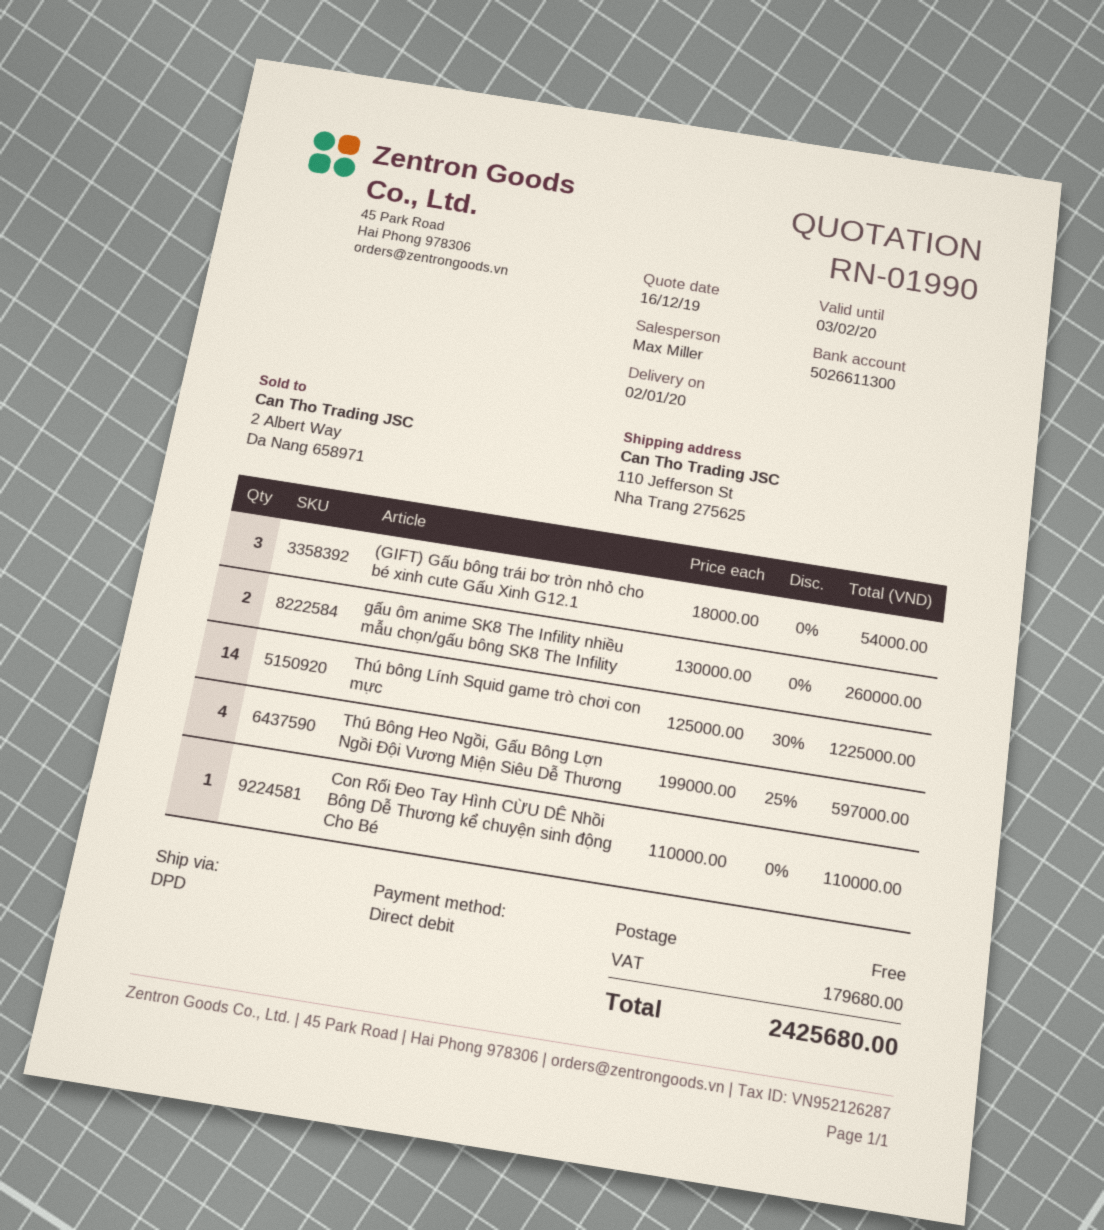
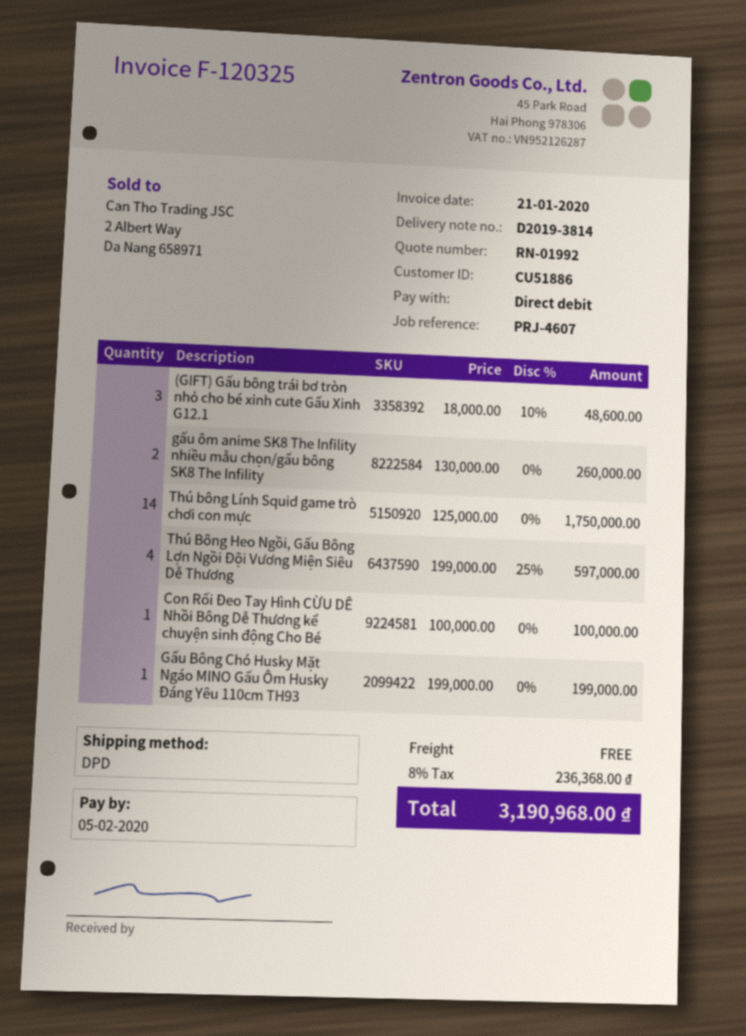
quote number: RN-01990 -> RN-01992
(GIFT) Gấu bông trái bơ tròn nhỏ cho bé xinh cute Gấu Xinh G12.1: 3 x 18000.00 = 54000.00 -> 3 x 18000.00 - 10% = 48600.00
Thú bông Lính Squid game trò chơi con mực: 14 x 125000.00 - 30% = 1225000.00 -> 14 x 125000.00 = 1750000.00
Con Rối Đeo Tay Hình CỪU DÊ Nhồi Bông Dễ Thương kể chuyện sinh động Cho Bé: 1 x 110000.00 = 110000.00 -> 1 x 100000.00 = 100000.00
Gấu Bông Chó Husky Mặt Ngáo MINO Gấu Ôm Husky Đáng Yêu 110cm TH93: none -> 1 x 199000.00 = 199000.00
tax: 179680.00 -> 236368.00
total: 2425680.00 -> 3190968.00

